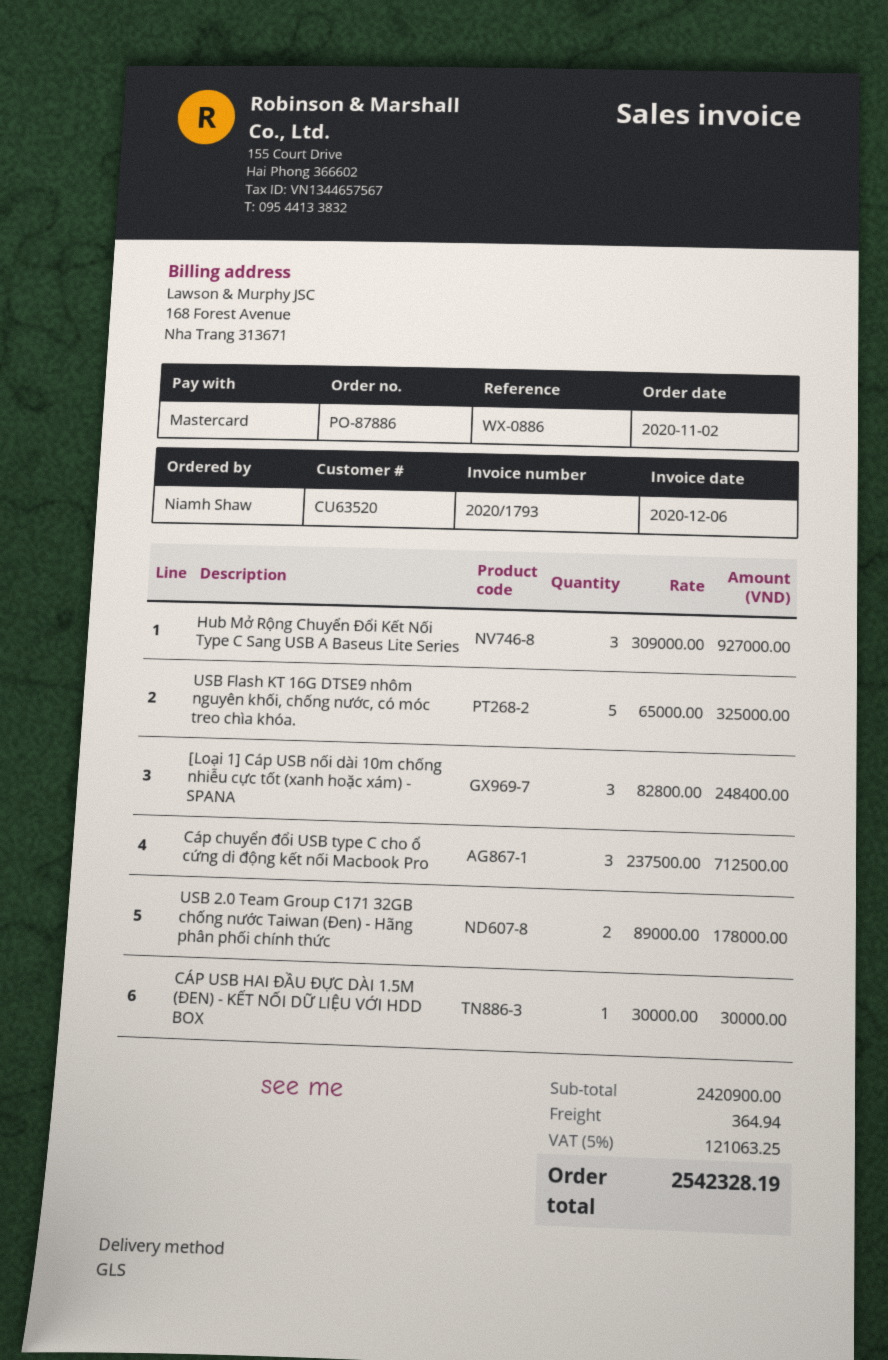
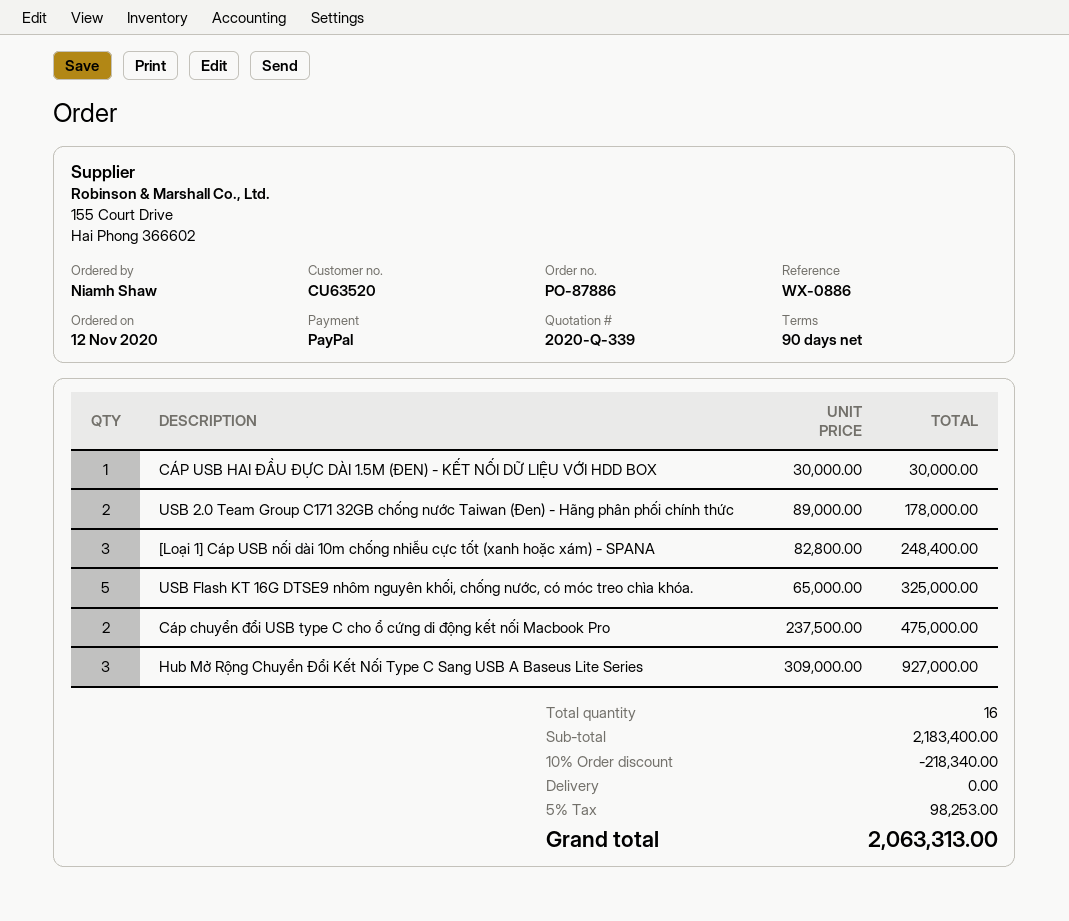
order date: 2020-11-02 -> 2020-11-12
payment method: Mastercard -> PayPal
Cáp chuyển đổi USB type C cho ổ cứng di động kết nối Macbook Pro: 3 x 237500.00 = 712500.00 -> 2 x 237500.00 = 475000.00
subtotal: 2420900.00 -> 2183400.00
discount: none -> 10% = 218340.00
shipping: 364.94 -> 0.00
tax: 5% = 121063.25 -> 5% = 98253.00
total: 2542328.19 -> 2063313.00

